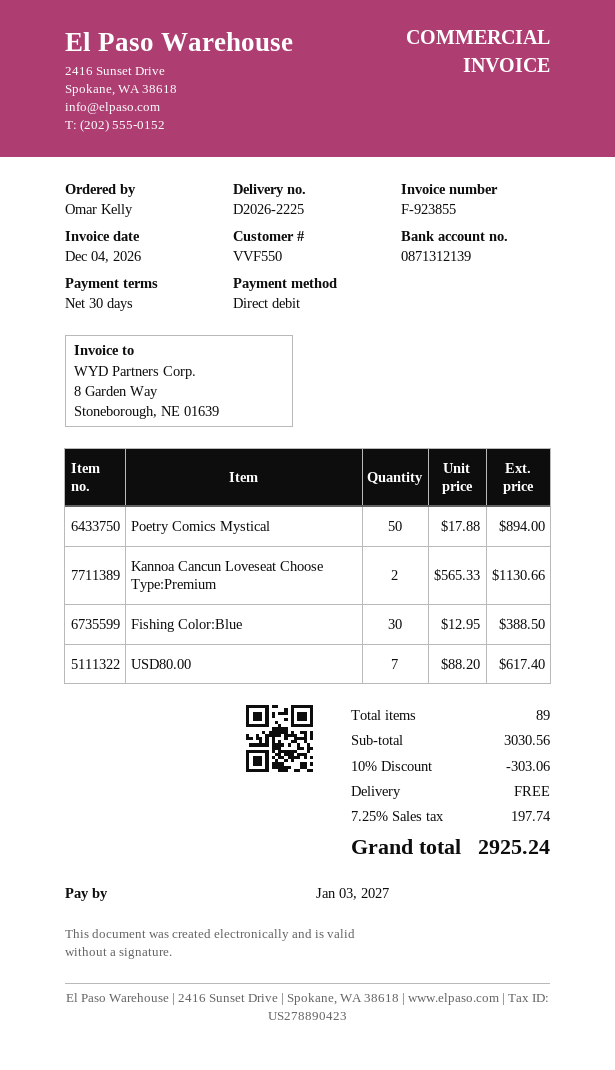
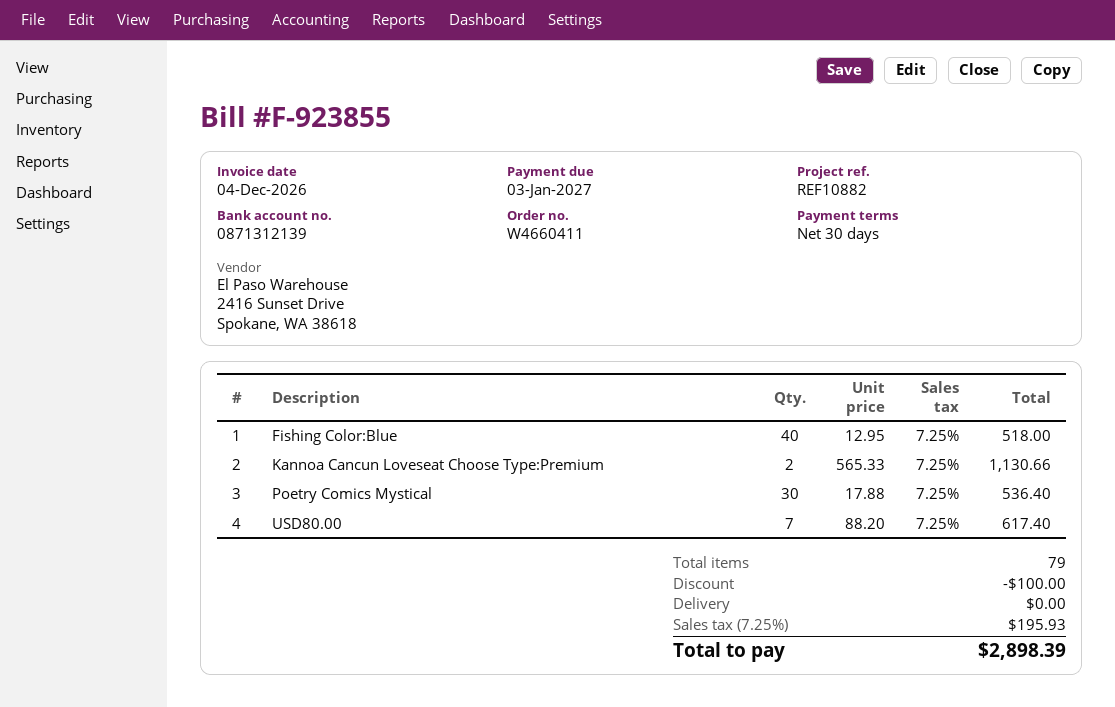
Poetry Comics Mystical: 50 x 17.88 = 894.00 -> 30 x 17.88 = 536.40
Fishing Color:Blue: 30 x 12.95 = 388.50 -> 40 x 12.95 = 518.00
total quantity: 89 -> 79
discount: 303.06 -> 100.00
tax: 7.25% = 197.74 -> 7.25% = 195.93
total: 2925.24 -> 2898.39

